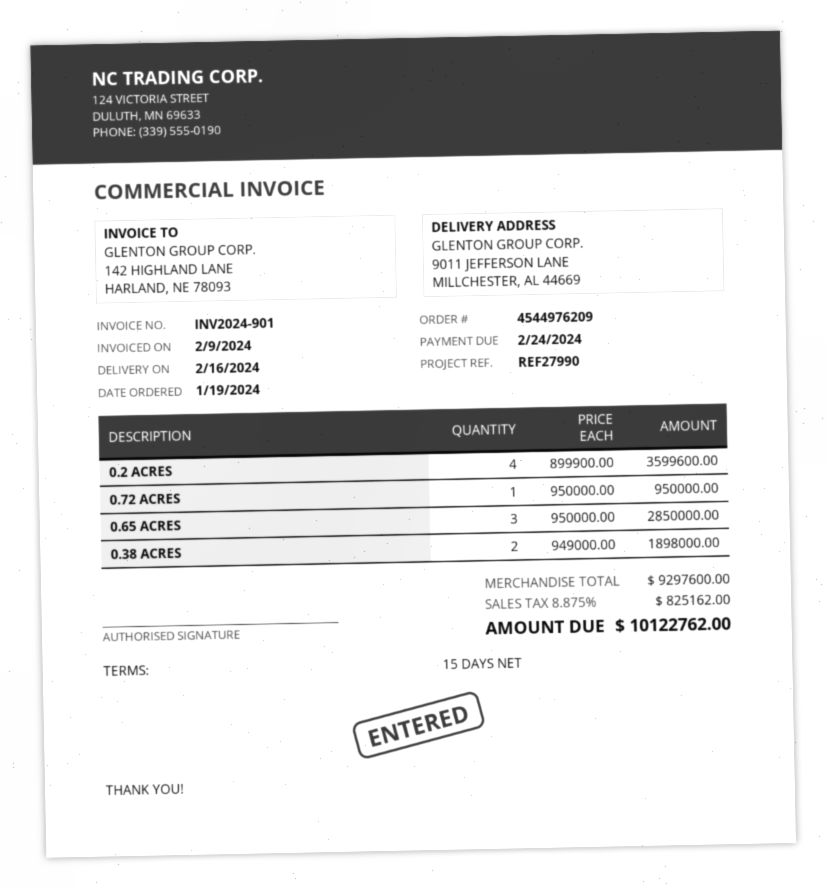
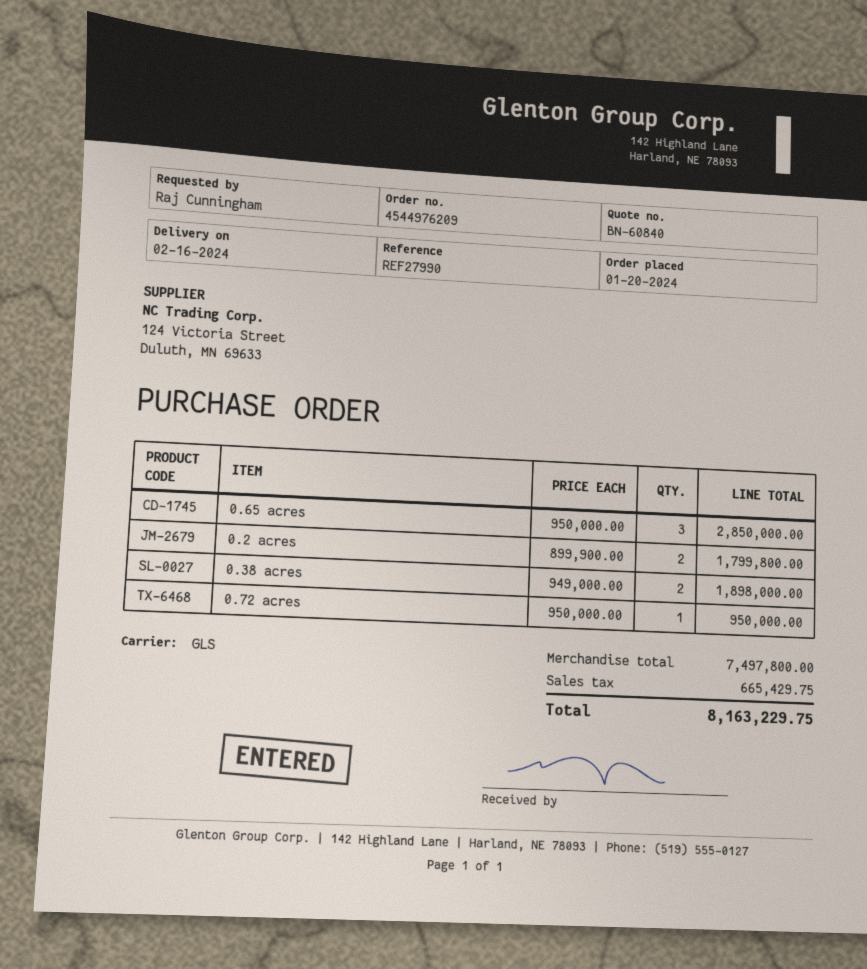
order date: 2024-01-19 -> 2024-01-20
0.2 ACRES: 4 x 899900.00 = 3599600.00 -> 2 x 899900.00 = 1799800.00
subtotal: 9297600.00 -> 7497800.00
tax: 825162.00 -> 665429.75
total: 10122762.00 -> 8163229.75

